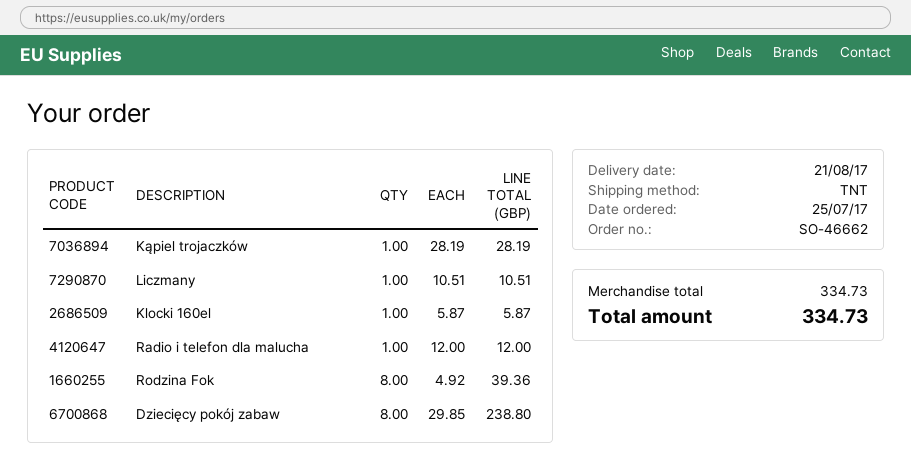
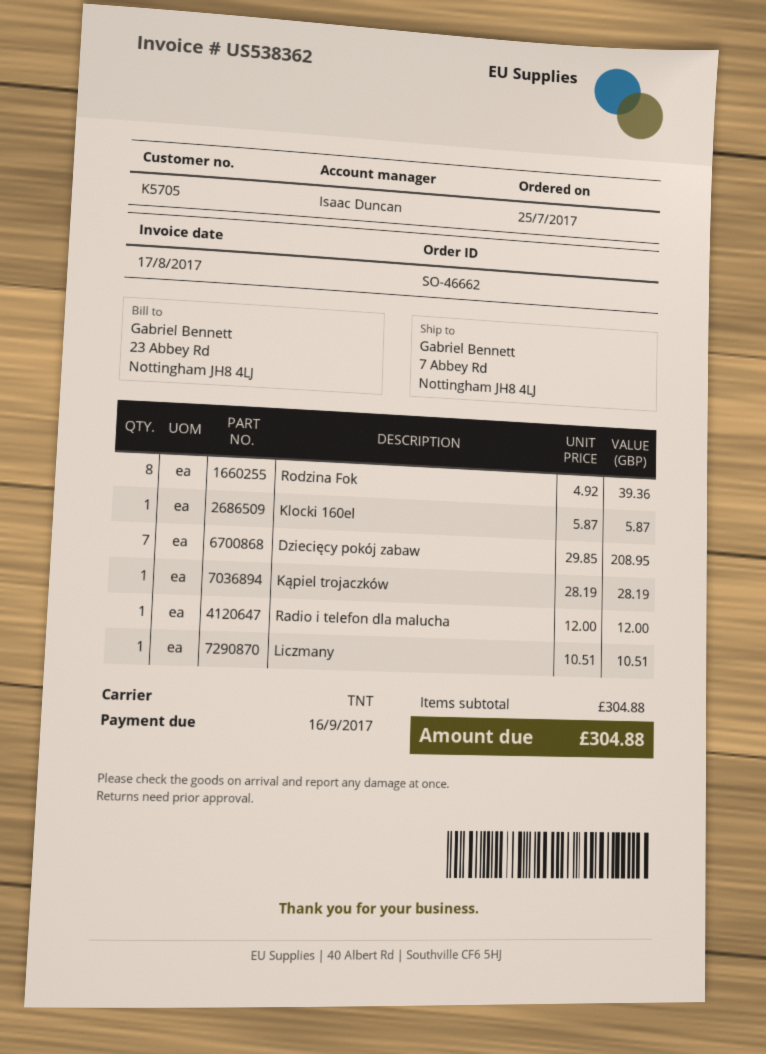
Dziecięcy pokój zabaw: 8 x 29.85 = 238.80 -> 7 x 29.85 = 208.95
subtotal: 334.73 -> 304.88
total: 334.73 -> 304.88

